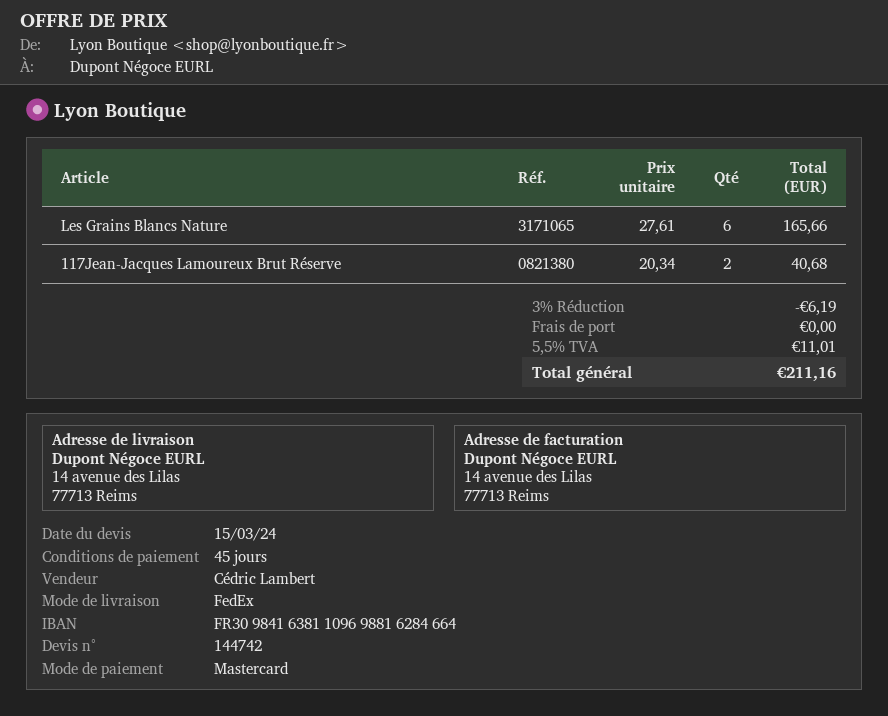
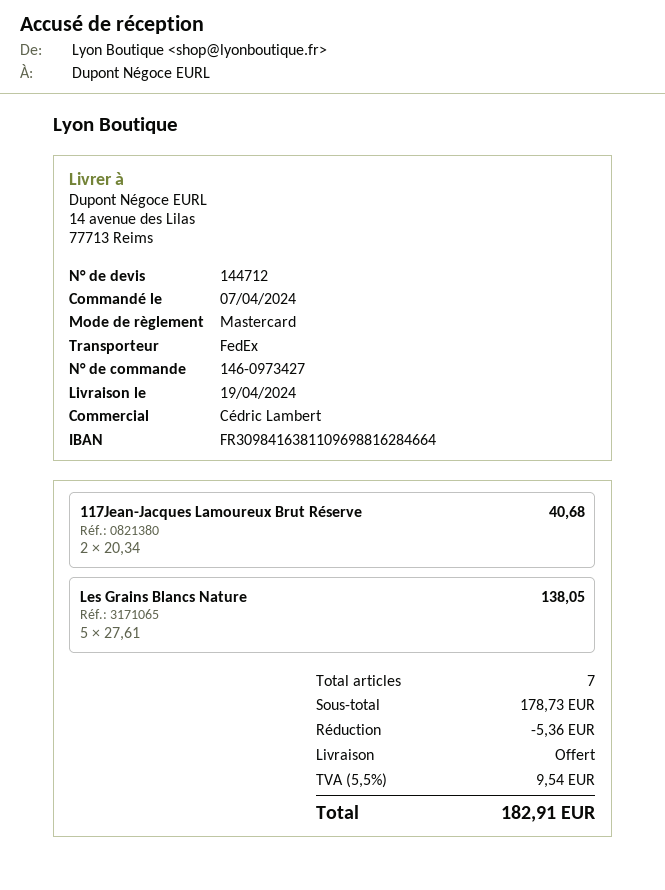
quote number: 144742 -> 144712
Les Grains Blancs Nature: 6 x 27.61 = 165.66 -> 5 x 27.61 = 138.05
discount: 6.19 -> 5.36
tax: 5.5% = 11.01 -> 5.5% = 9.54
total: 211.16 -> 182.91

